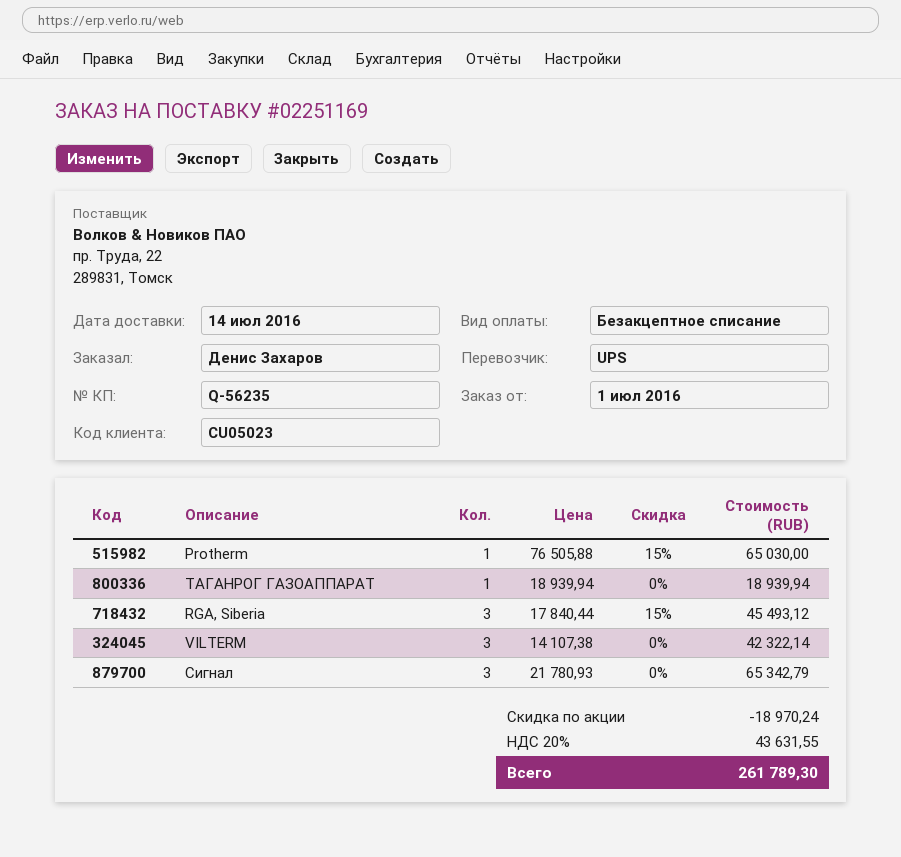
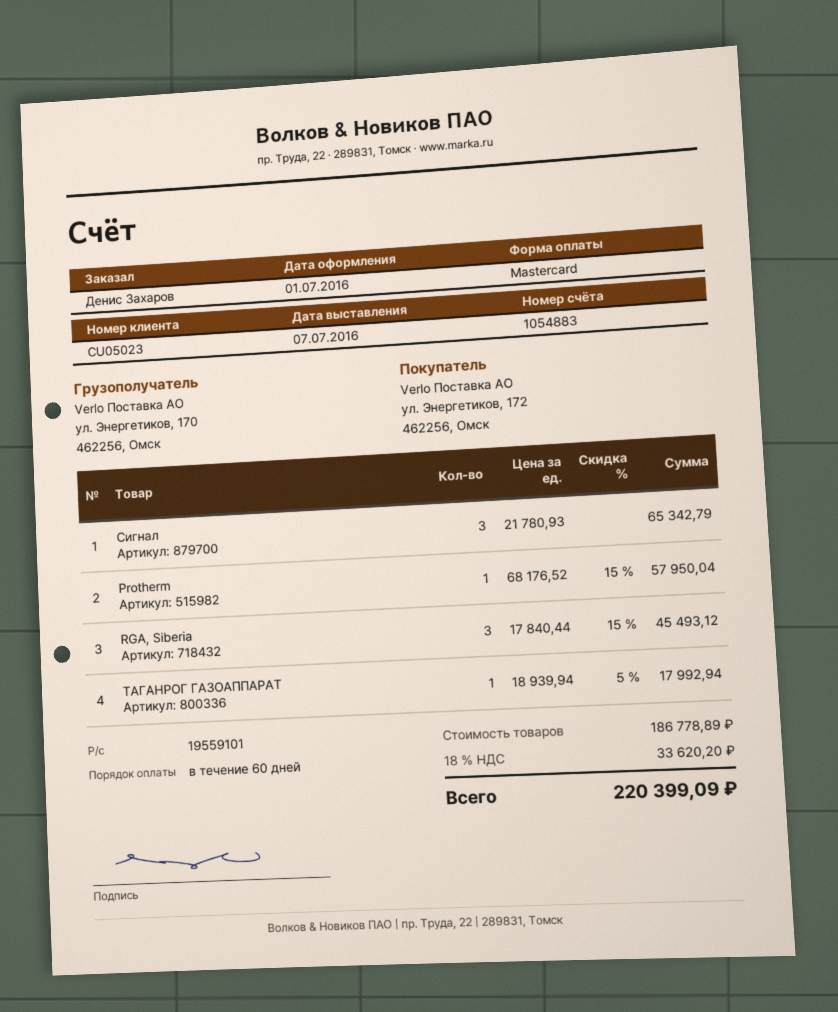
payment method: direct debit -> Mastercard
Protherm: 1 x 76505.88 - 15% = 65030.00 -> 1 x 68176.52 - 15% = 57950.04
ТАГАНРОГ ГАЗОАППАРАТ: 1 x 18939.94 = 18939.94 -> 1 x 18939.94 - 5% = 17992.94
VILTERM: 3 x 14107.38 = 42322.14 -> none
discount: 18970.24 -> none
tax: 20% = 43631.55 -> 18% = 33620.20
total: 261789.30 -> 220399.09

